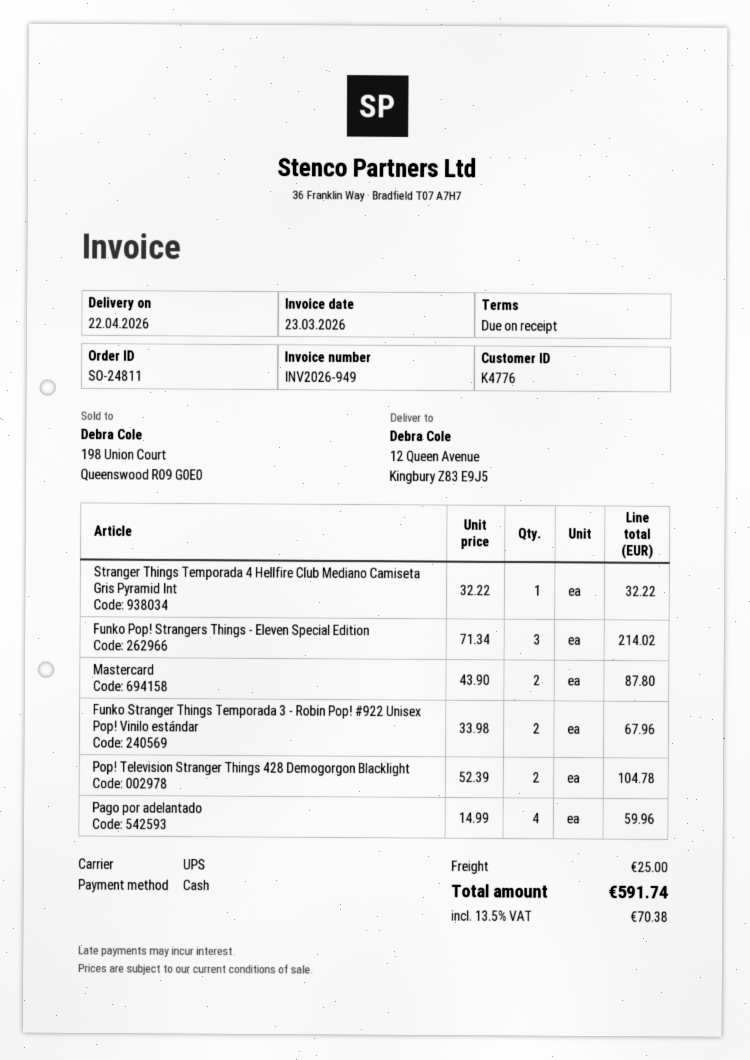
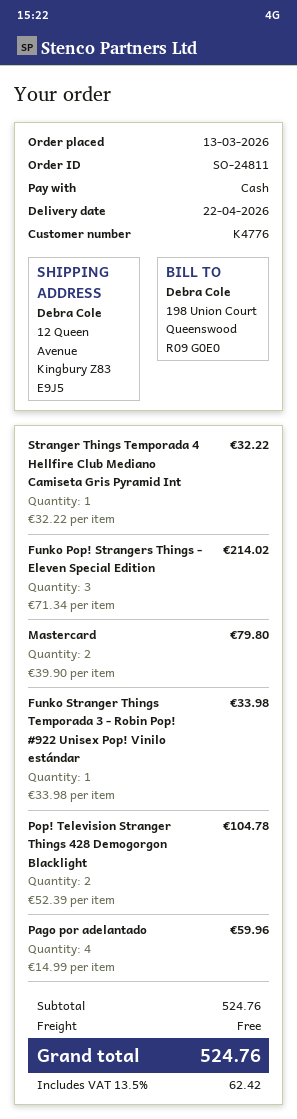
Mastercard: 2 x 43.90 = 87.80 -> 2 x 39.90 = 79.80
Funko Stranger Things Temporada 3 - Robin Pop! #922 Unisex Pop! Vinilo estándar: 2 x 33.98 = 67.96 -> 1 x 33.98 = 33.98
shipping: 25.00 -> 0.00
tax: 13.5% = 70.38 -> 13.5% = 62.42
total: 591.74 -> 524.76

